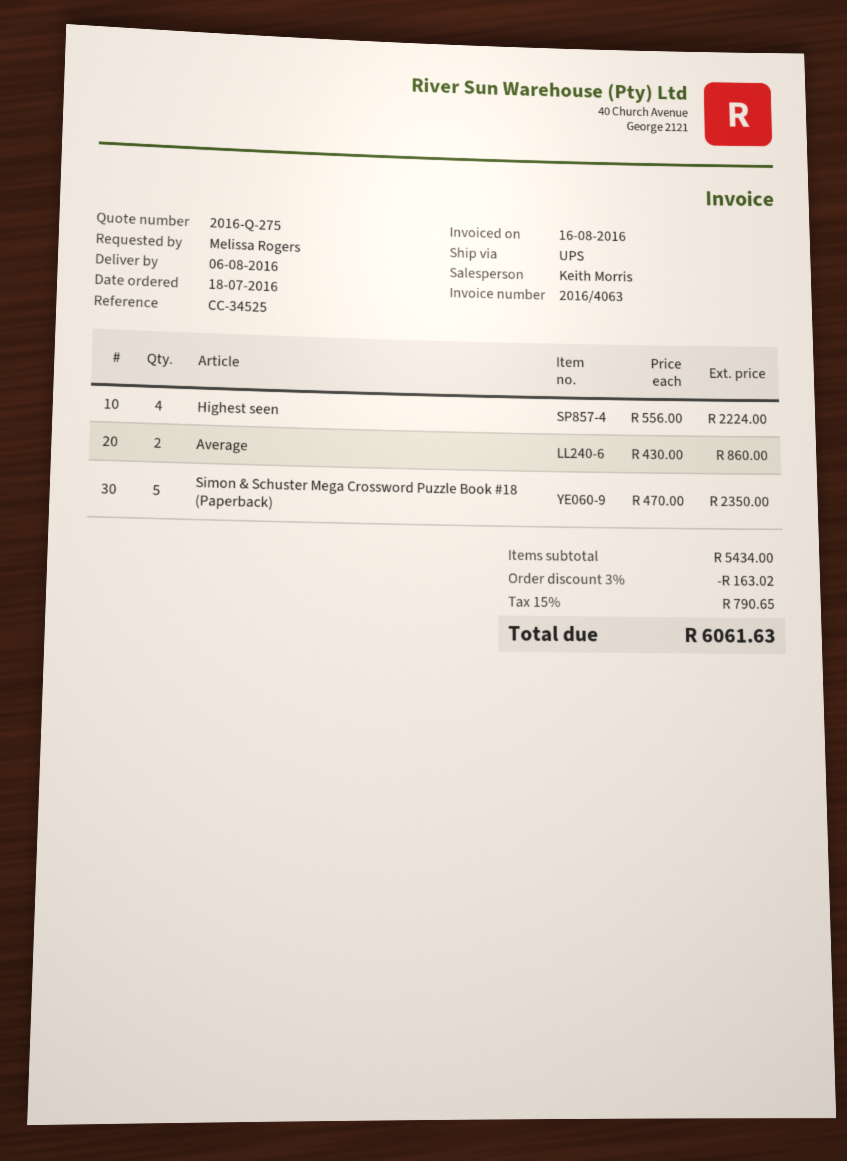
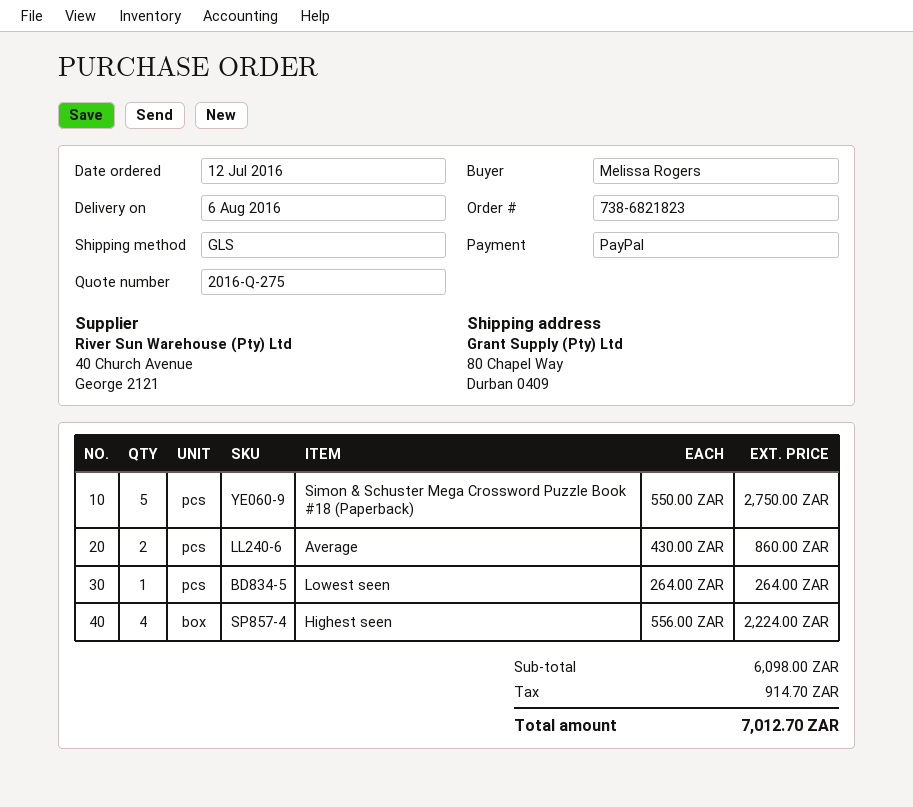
order date: 2016-07-18 -> 2016-07-12
shipping method: UPS -> GLS
Simon & Schuster Mega Crossword Puzzle Book #18 (Paperback): 5 x 470.00 = 2350.00 -> 5 x 550.00 = 2750.00
Lowest seen: none -> 1 x 264.00 = 264.00
subtotal: 5434.00 -> 6098.00
discount: 3% = 163.02 -> none
tax: 790.65 -> 914.70
total: 6061.63 -> 7012.70

